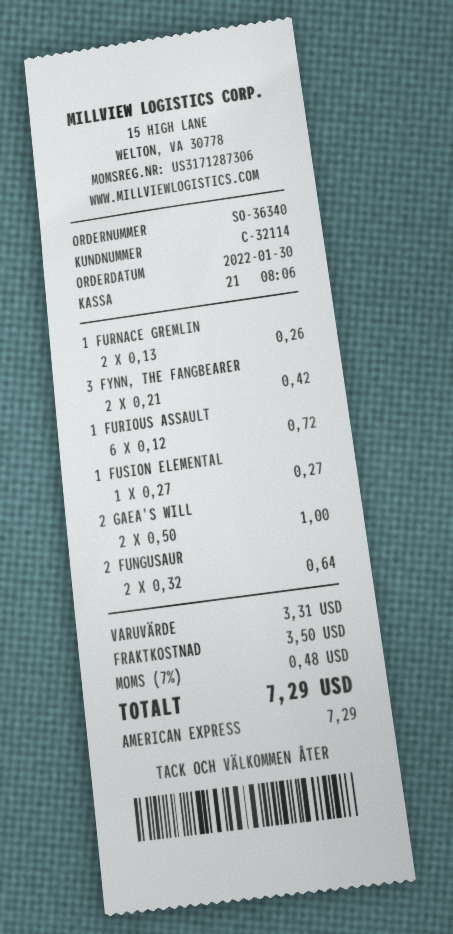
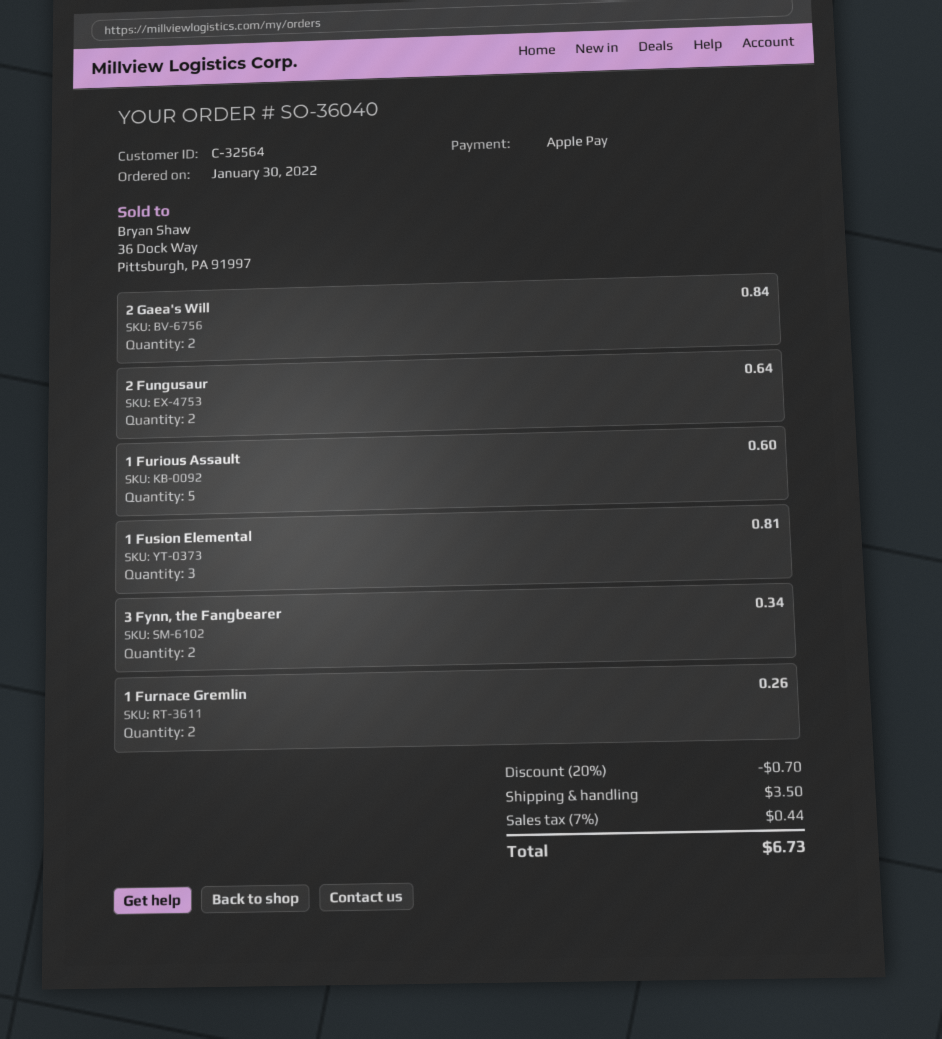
order number: SO-36340 -> SO-36040
customer number: C-32114 -> C-32564
payment method: American Express -> Apple Pay
3 FYNN, THE FANGBEARER: 2 for 0.42 -> 2 for 0.34
1 FURIOUS ASSAULT: 6 for 0.72 -> 5 for 0.60
1 FUSION ELEMENTAL: 1 for 0.27 -> 3 for 0.81
2 GAEA'S WILL: 2 for 1.00 -> 2 for 0.84
discount: none -> 20% = 0.70
tax: 7% = 0.48 -> 7% = 0.44
total: 7.29 -> 6.73

